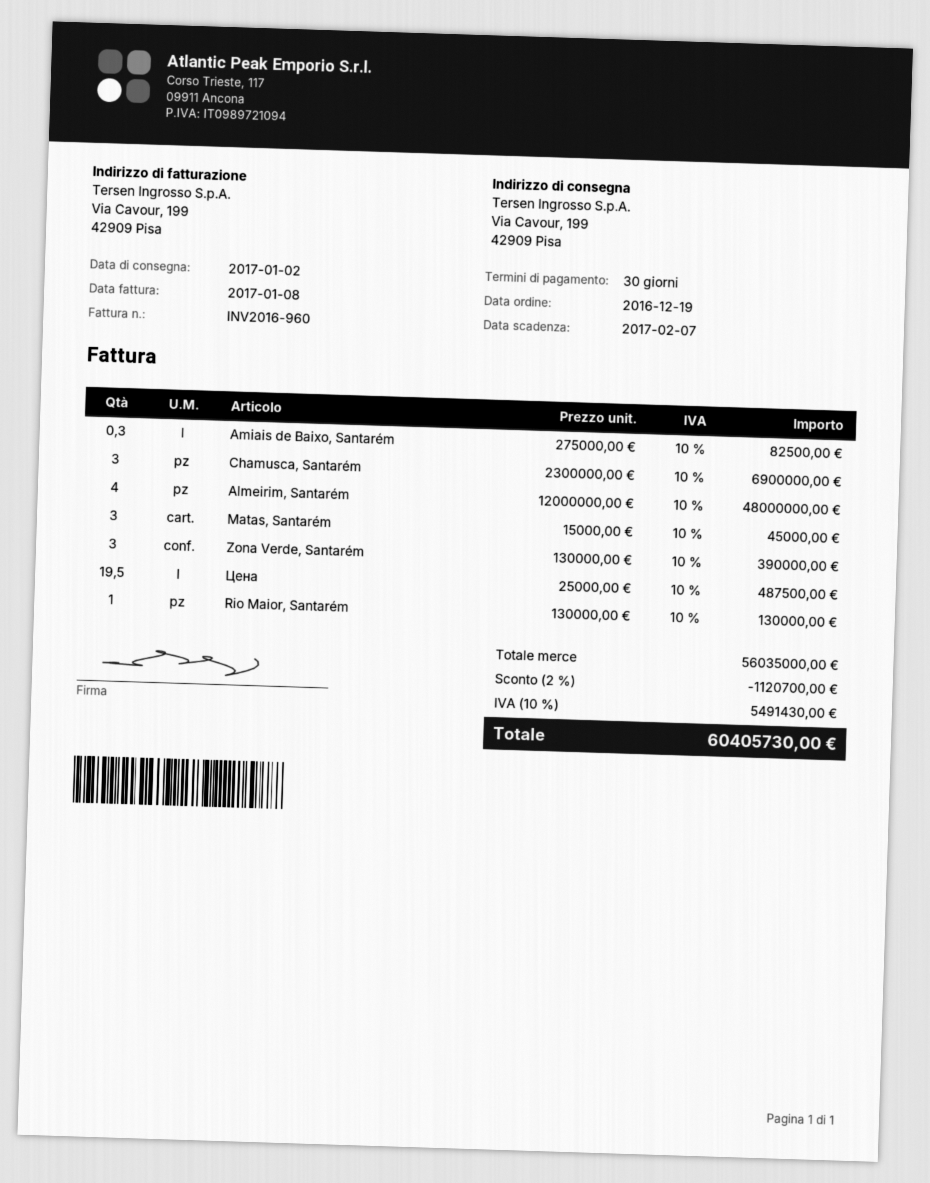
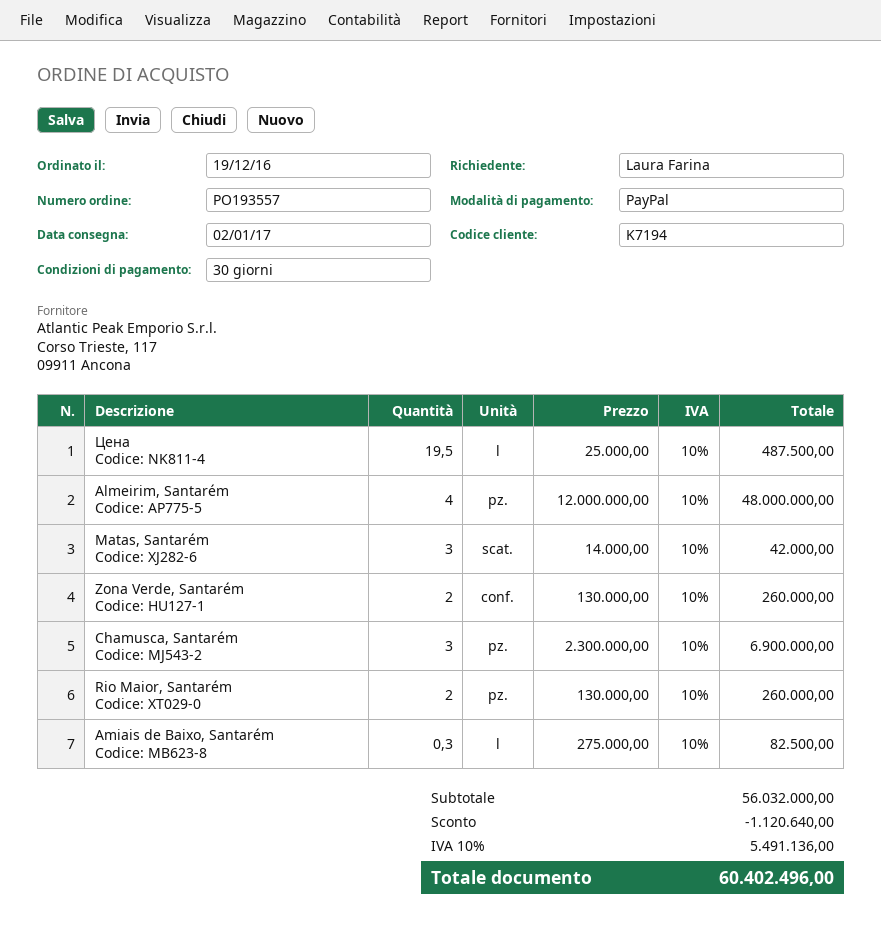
Matas, Santarém: 3 x 15000.00 = 45000.00 -> 3 x 14000.00 = 42000.00
Zona Verde, Santarém: 3 x 130000.00 = 390000.00 -> 2 x 130000.00 = 260000.00
Rio Maior, Santarém: 1 x 130000.00 = 130000.00 -> 2 x 130000.00 = 260000.00
subtotal: 56035000.00 -> 56032000.00
discount: 1120700.00 -> 1120640.00
tax: 10% = 5491430.00 -> 10% = 5491136.00
total: 60405730.00 -> 60402496.00

